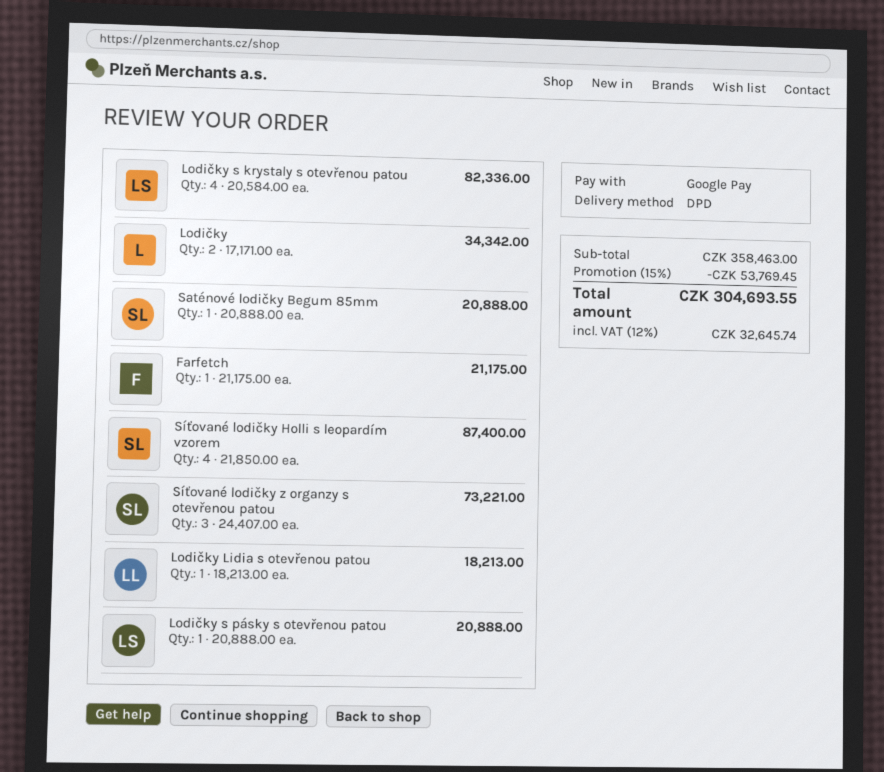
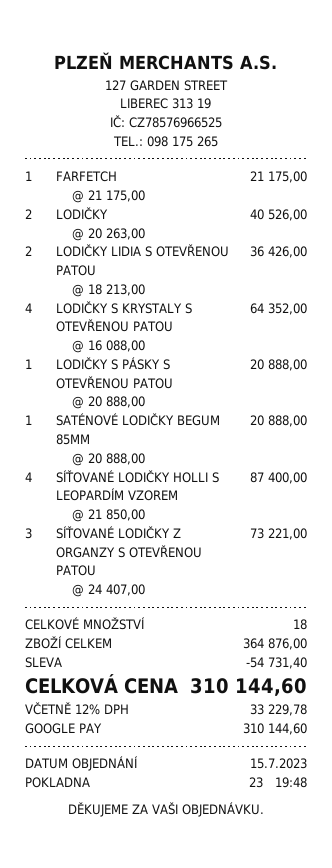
Lodičky s krystaly s otevřenou patou: 4 x 20584.00 = 82336.00 -> 4 x 16088.00 = 64352.00
Lodičky: 2 x 17171.00 = 34342.00 -> 2 x 20263.00 = 40526.00
Lodičky Lidia s otevřenou patou: 1 x 18213.00 = 18213.00 -> 2 x 18213.00 = 36426.00
subtotal: 358463.00 -> 364876.00
discount: 53769.45 -> 54731.40
tax: 12% = 32645.74 -> 12% = 33229.78
total: 304693.55 -> 310144.60

